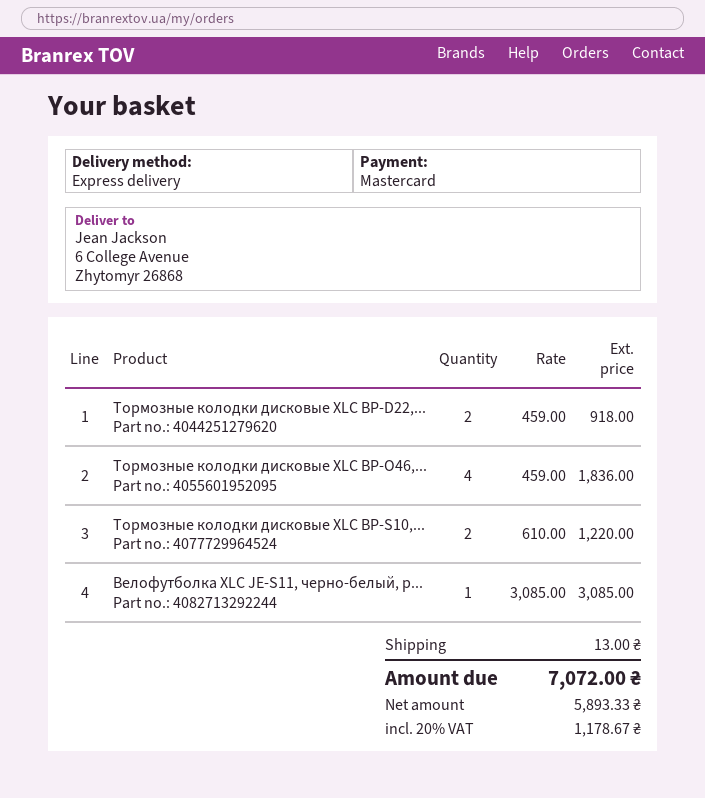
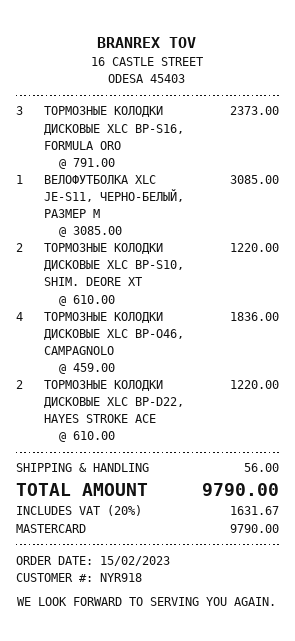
Тормозные колодки дисковые XLC BP-D22,...: 2 x 459.00 = 918.00 -> 2 x 610.00 = 1220.00
ТОРМОЗНЫЕ КОЛОДКИ ДИСКОВЫЕ XLC BP-S16, FORMULA ORO: none -> 3 x 791.00 = 2373.00
shipping: 13.00 -> 56.00
tax: 20% = 1178.67 -> 20% = 1631.67
total: 7072.00 -> 9790.00

